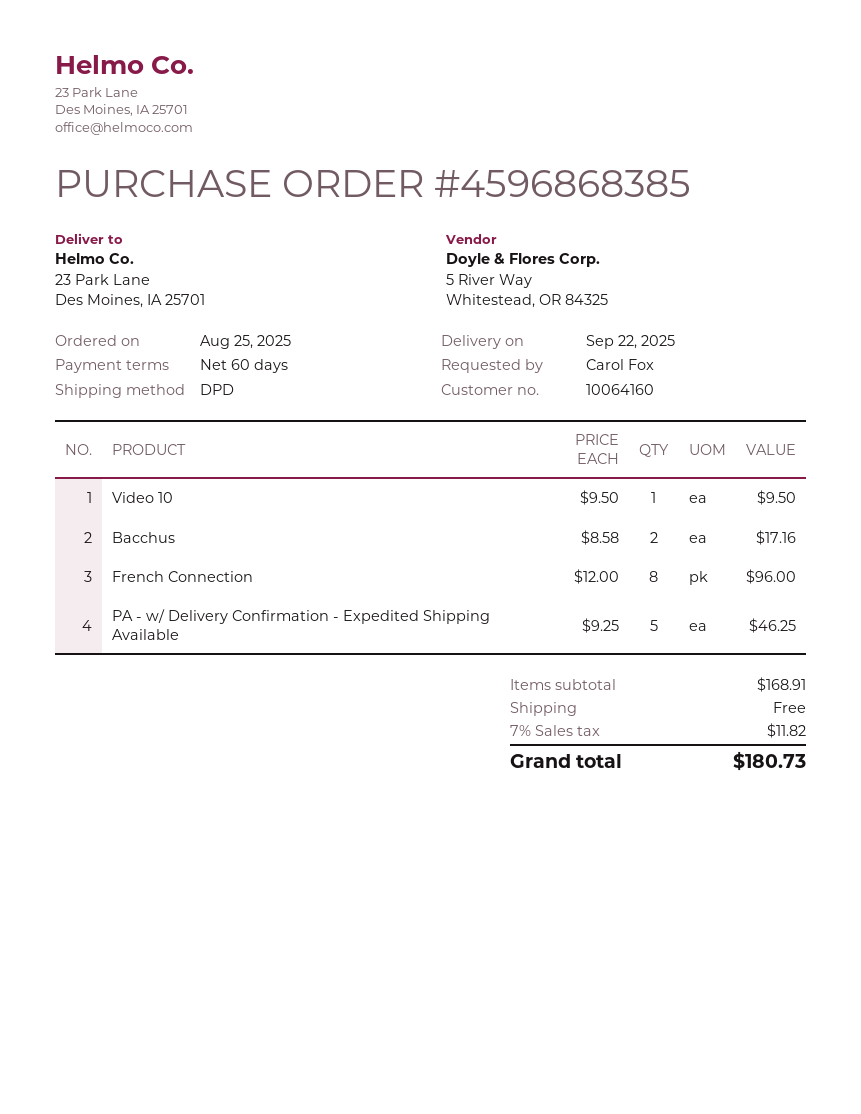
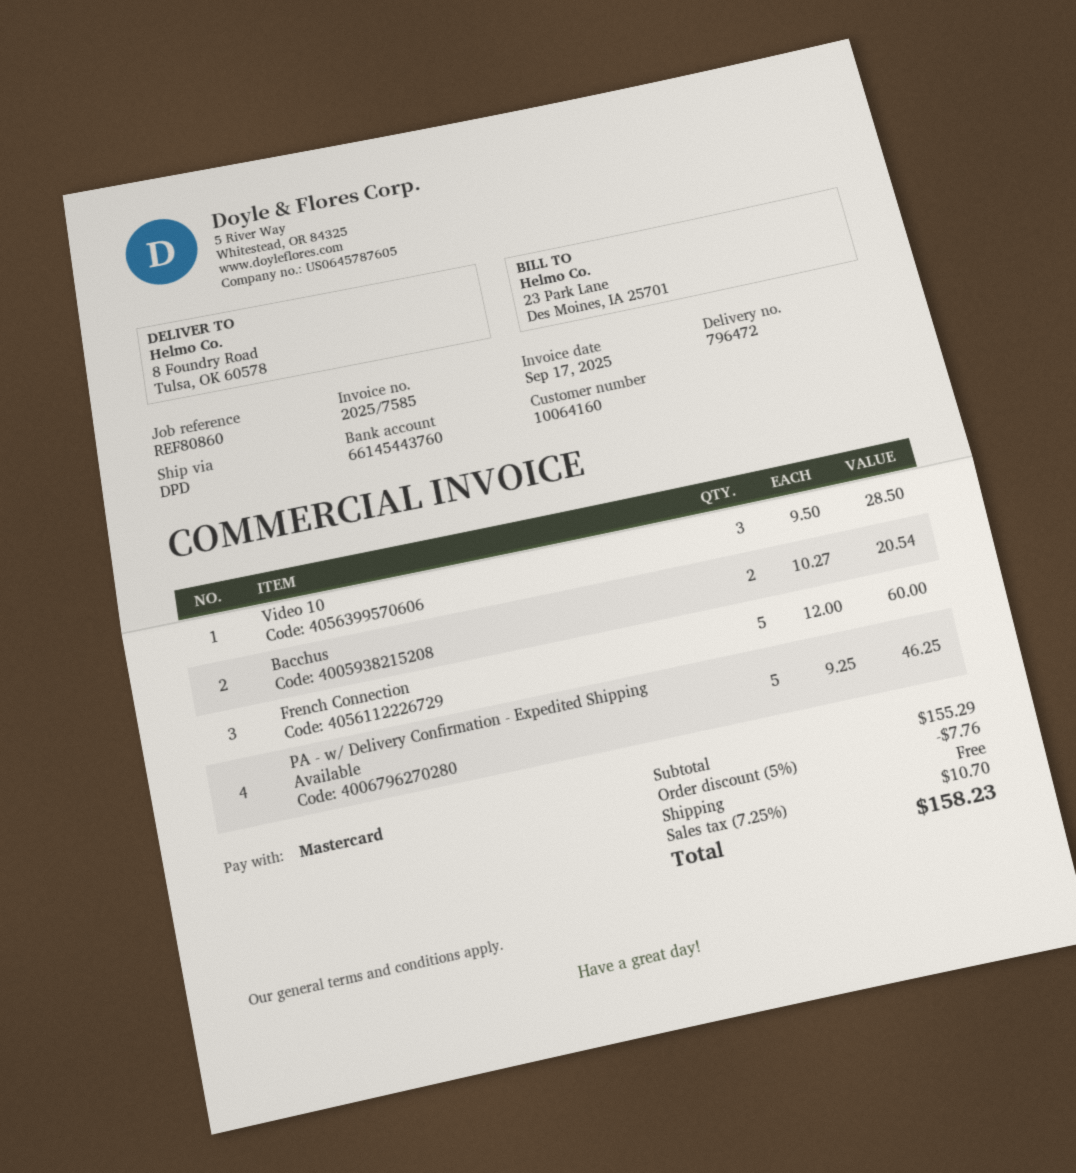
ship to: 23 Park Lane, Des Moines, IA 25701 -> 8 Foundry Road, Tulsa, OK 60578
Video 10: 1 x 9.50 = 9.50 -> 3 x 9.50 = 28.50
Bacchus: 2 x 8.58 = 17.16 -> 2 x 10.27 = 20.54
French Connection: 8 x 12.00 = 96.00 -> 5 x 12.00 = 60.00
subtotal: 168.91 -> 155.29
discount: none -> 5% = 7.76
tax: 7% = 11.82 -> 7.25% = 10.70
total: 180.73 -> 158.23

